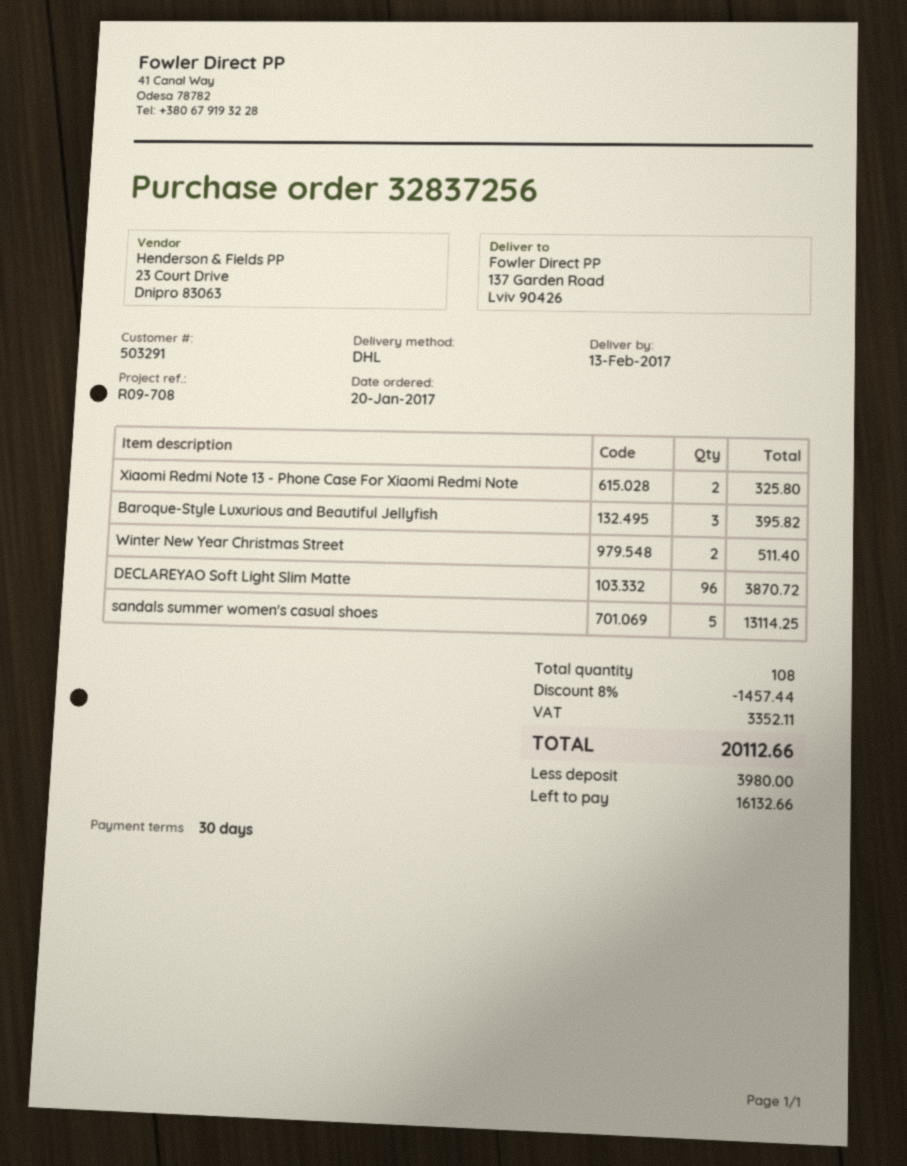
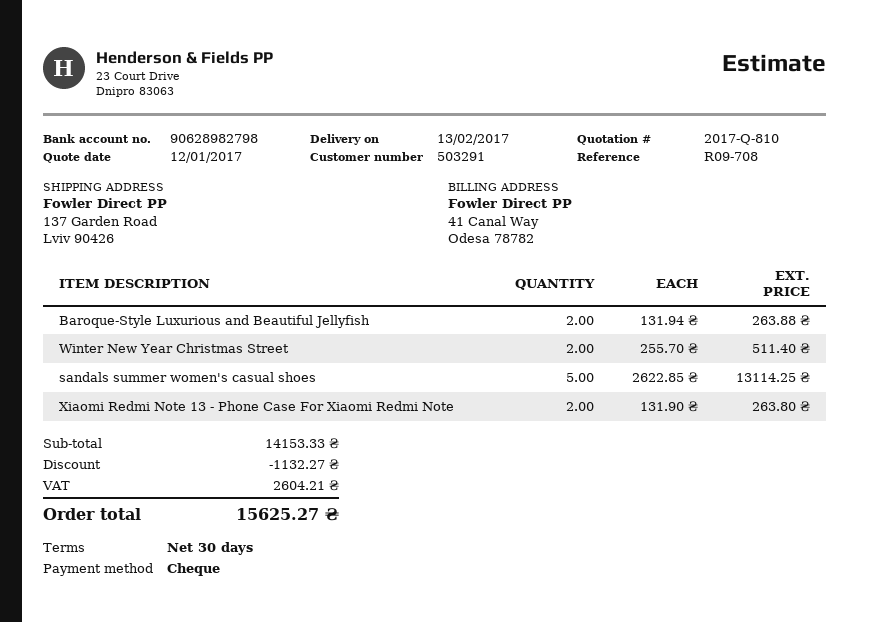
Xiaomi Redmi Note 13 - Phone Case For Xiaomi Redmi Note: 2 for 325.80 -> 2 for 263.80
Baroque-Style Luxurious and Beautiful Jellyfish: 3 for 395.82 -> 2 for 263.88
DECLAREYAO Soft Light Slim Matte: 96 for 3870.72 -> none
discount: 1457.44 -> 1132.27
tax: 3352.11 -> 2604.21
total: 20112.66 -> 15625.27

